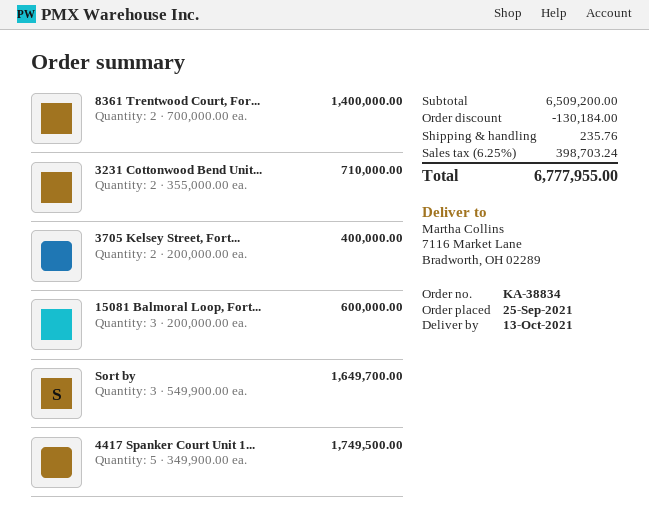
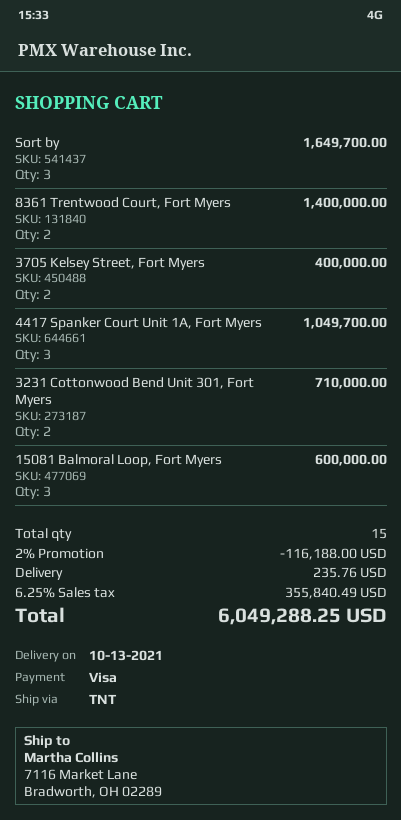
4417 Spanker Court Unit 1...: 5 for 1749500.00 -> 3 for 1049700.00
discount: 130184.00 -> 116188.00
tax: 6.25% = 398703.24 -> 6.25% = 355840.49
total: 6777955.00 -> 6049288.25

